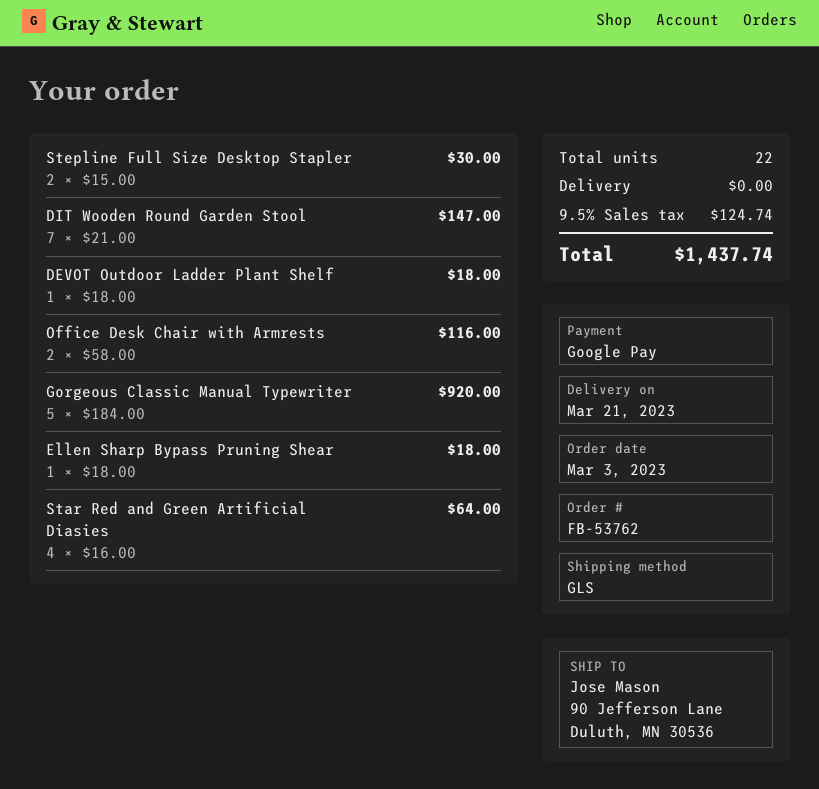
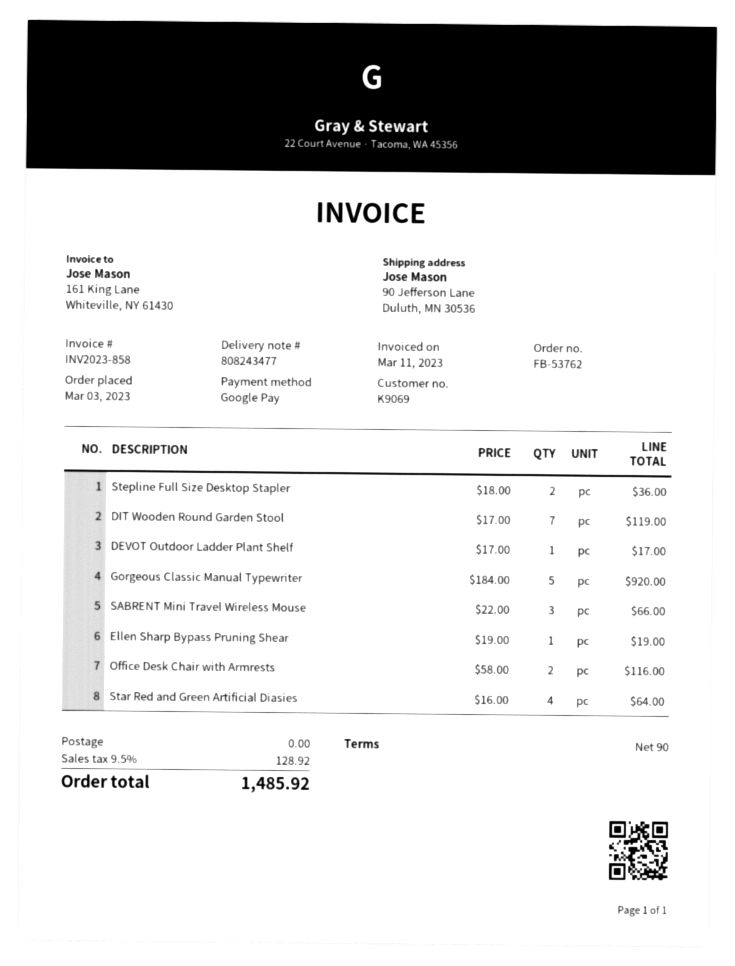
Stepline Full Size Desktop Stapler: 2 x 15.00 = 30.00 -> 2 x 18.00 = 36.00
DIT Wooden Round Garden Stool: 7 x 21.00 = 147.00 -> 7 x 17.00 = 119.00
DEVOT Outdoor Ladder Plant Shelf: 1 x 18.00 = 18.00 -> 1 x 17.00 = 17.00
Ellen Sharp Bypass Pruning Shear: 1 x 18.00 = 18.00 -> 1 x 19.00 = 19.00
SABRENT Mini Travel Wireless Mouse: none -> 3 x 22.00 = 66.00
tax: 9.5% = 124.74 -> 9.5% = 128.92
total: 1437.74 -> 1485.92

